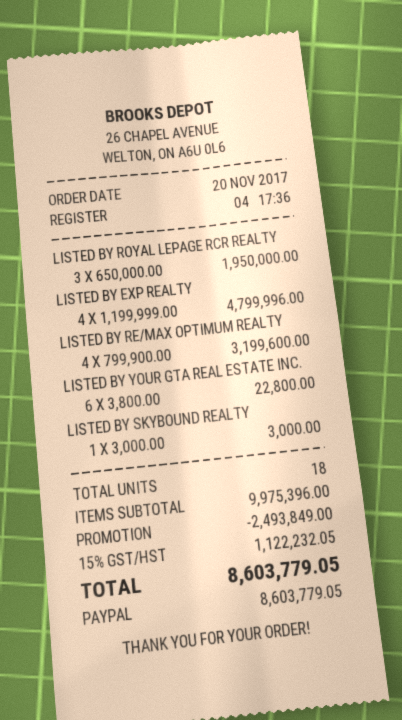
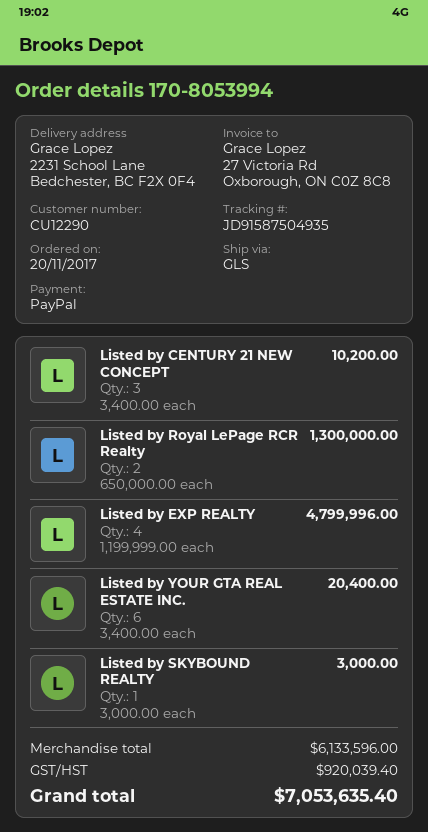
LISTED BY ROYAL LEPAGE RCR REALTY: 3 x 650000.00 = 1950000.00 -> 2 x 650000.00 = 1300000.00
LISTED BY RE/MAX OPTIMUM REALTY: 4 x 799900.00 = 3199600.00 -> none
LISTED BY YOUR GTA REAL ESTATE INC.: 6 x 3800.00 = 22800.00 -> 6 x 3400.00 = 20400.00
Listed by CENTURY 21 NEW CONCEPT: none -> 3 x 3400.00 = 10200.00
subtotal: 9975396.00 -> 6133596.00
discount: 2493849.00 -> none
tax: 1122232.05 -> 920039.40
total: 8603779.05 -> 7053635.40

